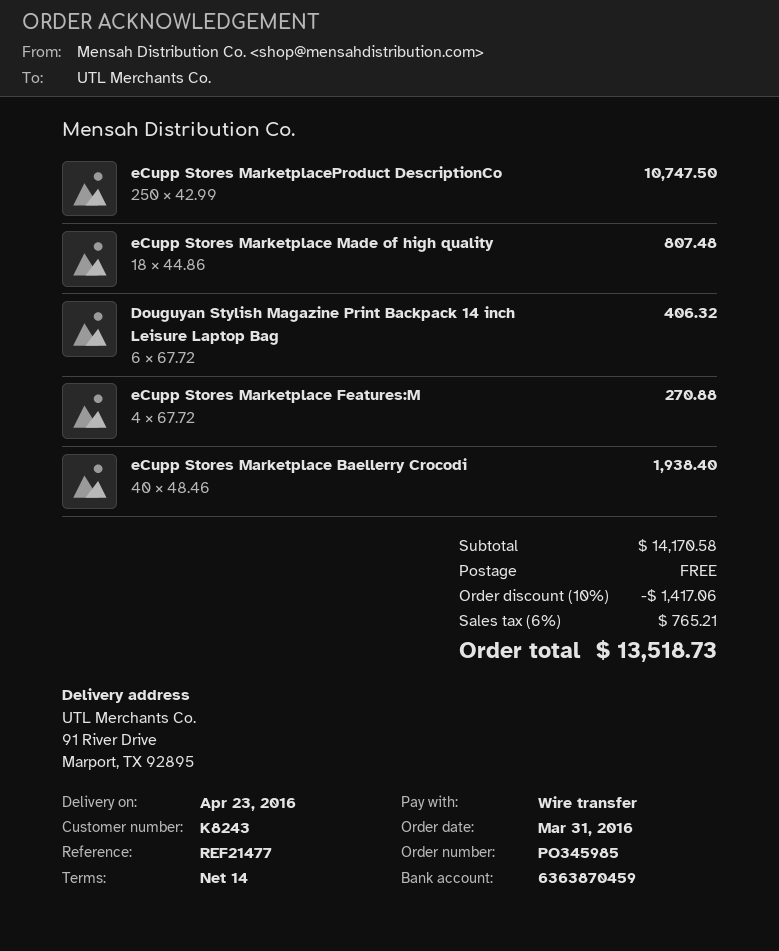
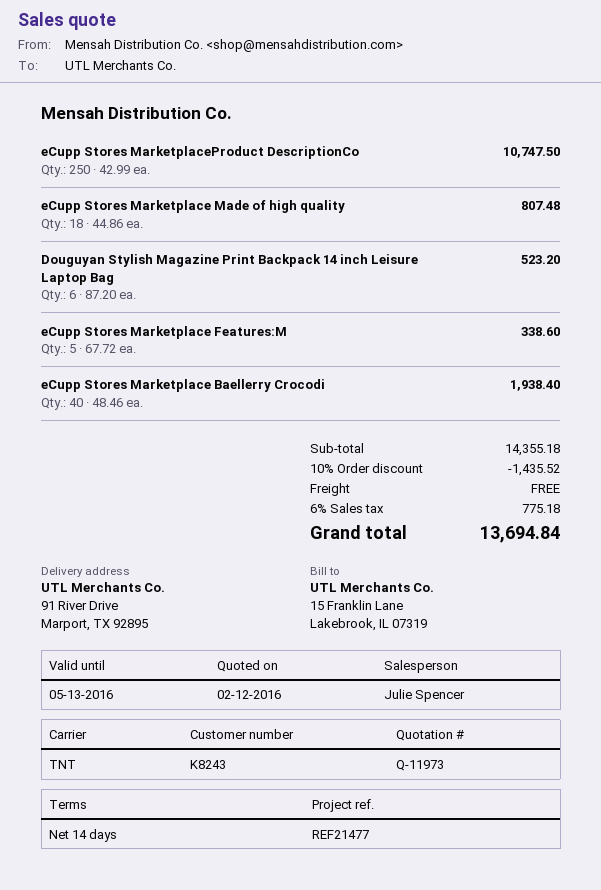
Douguyan Stylish Magazine Print Backpack 14 inch Leisure Laptop Bag: 6 x 67.72 = 406.32 -> 6 x 87.20 = 523.20
eCupp Stores Marketplace Features:M: 4 x 67.72 = 270.88 -> 5 x 67.72 = 338.60
subtotal: 14170.58 -> 14355.18
discount: 10% = 1417.06 -> 10% = 1435.52
tax: 6% = 765.21 -> 6% = 775.18
total: 13518.73 -> 13694.84

